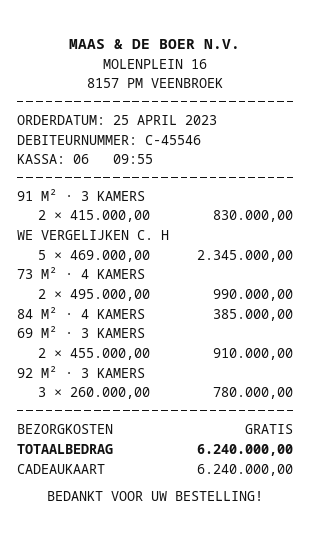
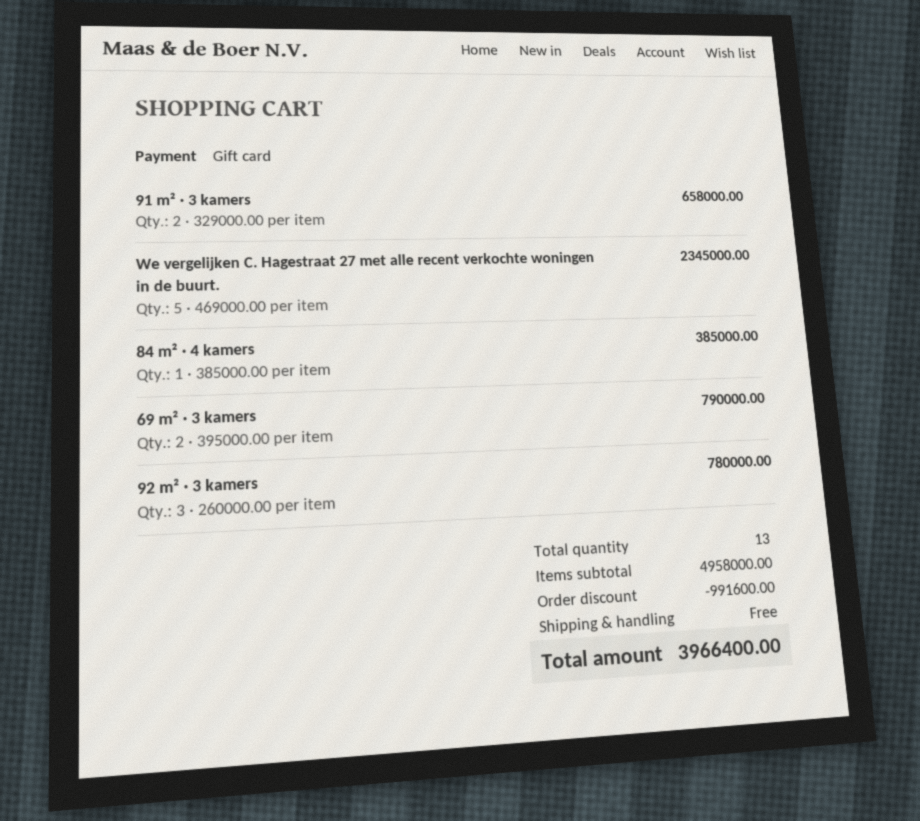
91 M² · 3 KAMERS: 2 x 415000.00 = 830000.00 -> 2 x 329000.00 = 658000.00
73 M² · 4 KAMERS: 2 x 495000.00 = 990000.00 -> none
69 M² · 3 KAMERS: 2 x 455000.00 = 910000.00 -> 2 x 395000.00 = 790000.00
discount: none -> 991600.00
total: 6240000.00 -> 3966400.00

